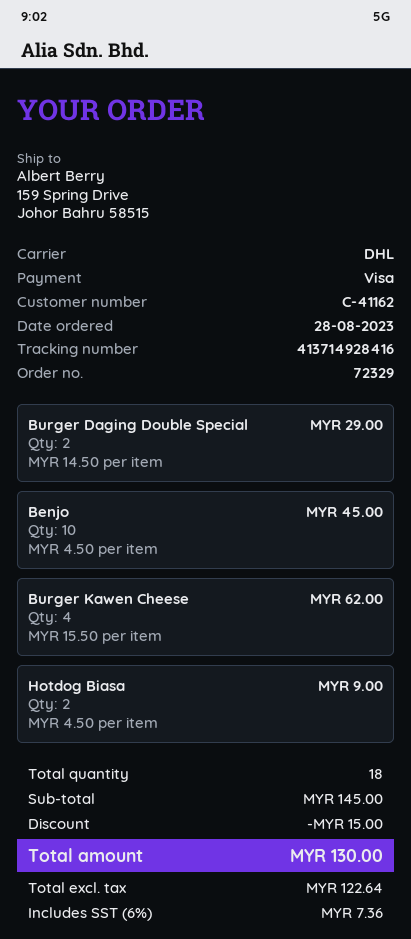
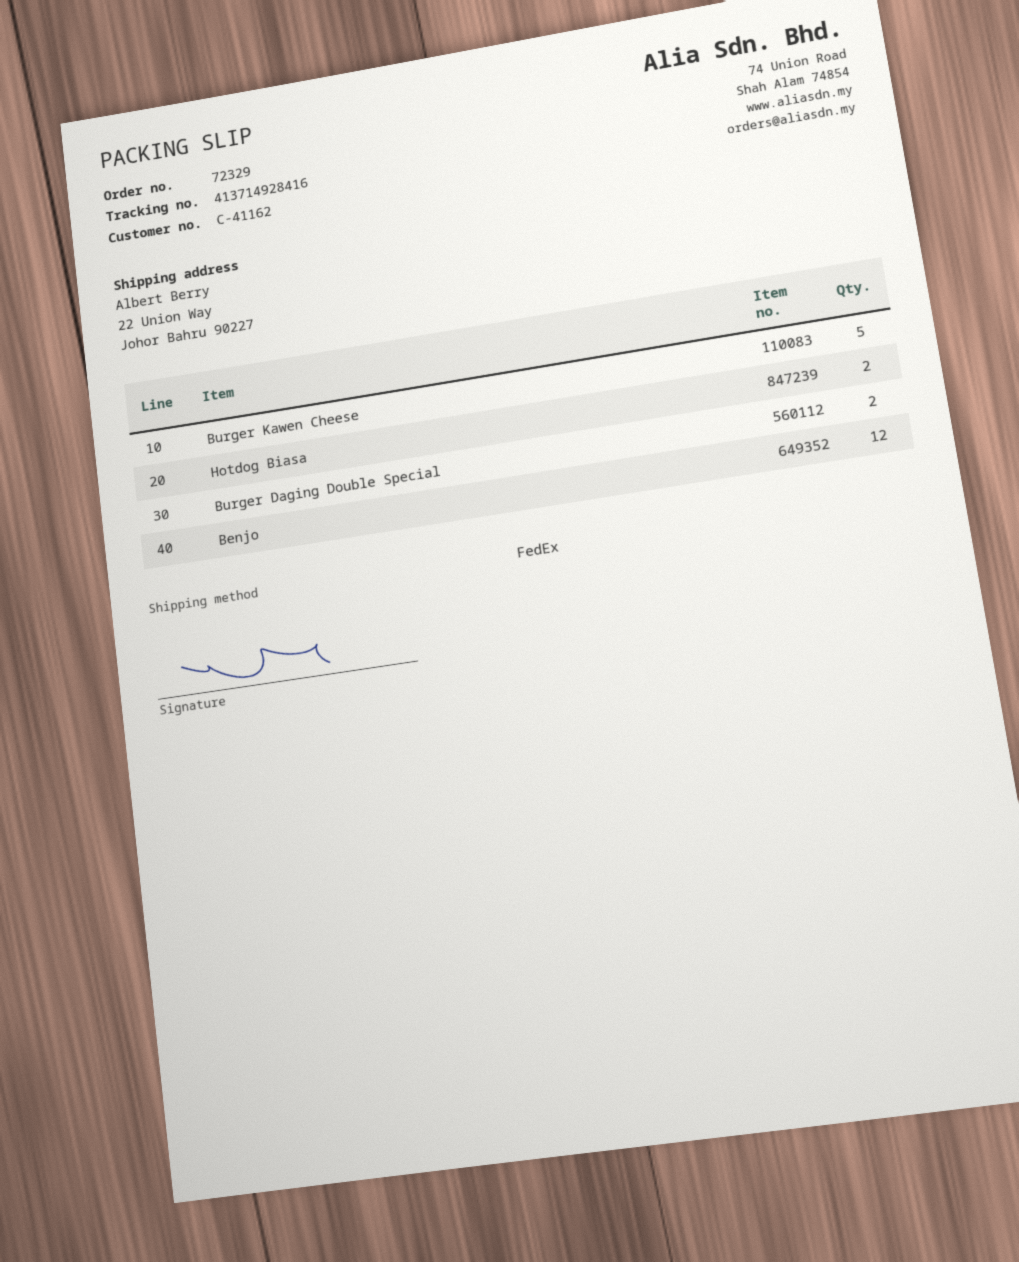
shipping method: DHL -> FedEx
ship to: 159 Spring Drive, Johor Bahru 58515 -> 22 Union Way, Johor Bahru 90227
Benjo: 10 -> 12
Burger Kawen Cheese: 4 -> 5

